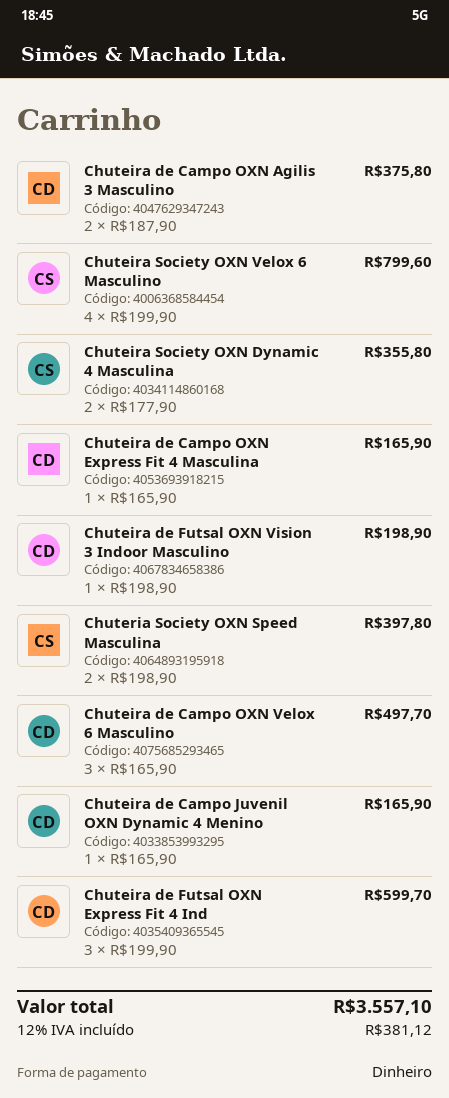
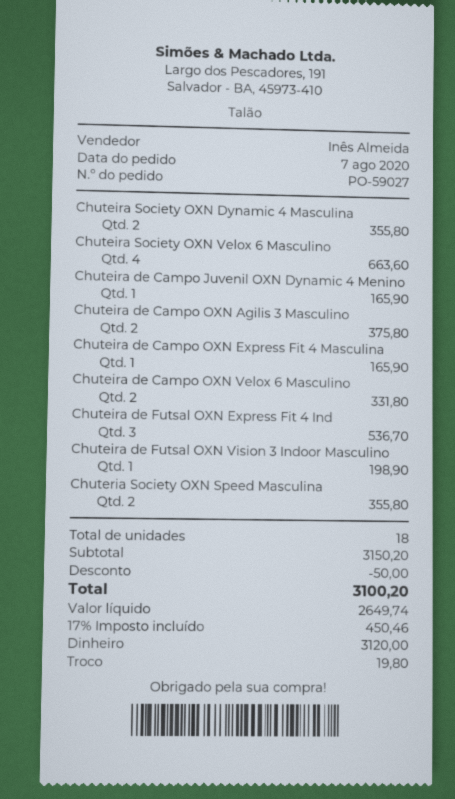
Chuteira Society OXN Velox 6 Masculino: 4 for 799.60 -> 4 for 663.60
Chuteria Society OXN Speed Masculina: 2 for 397.80 -> 2 for 355.80
Chuteira de Campo OXN Velox 6 Masculino: 3 for 497.70 -> 2 for 331.80
Chuteira de Futsal OXN Express Fit 4 Ind: 3 for 599.70 -> 3 for 536.70
discount: none -> 50.00
tax: 12% = 381.12 -> 17% = 450.46
total: 3557.10 -> 3100.20

